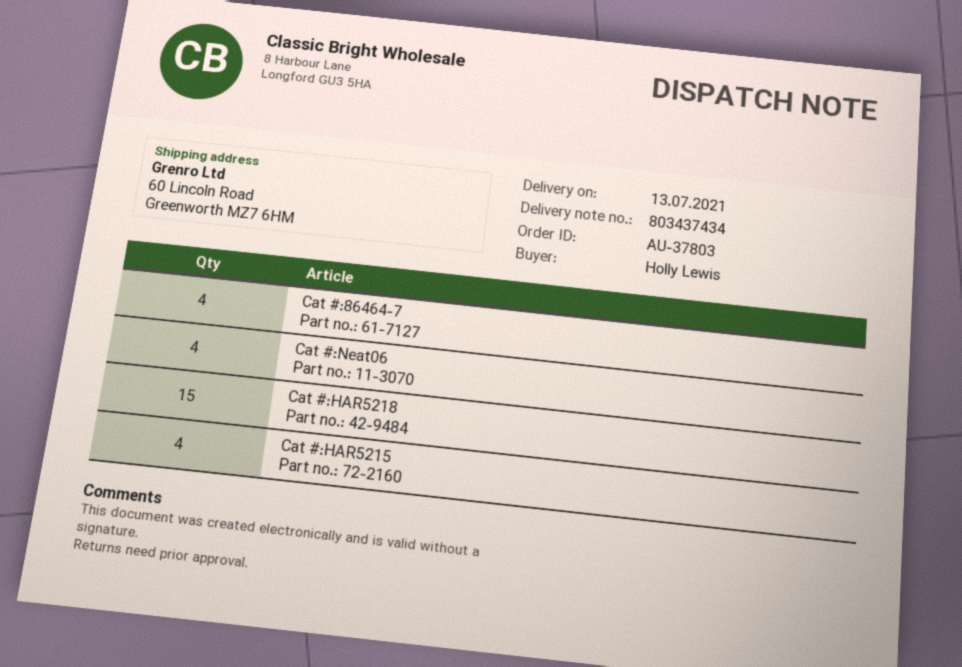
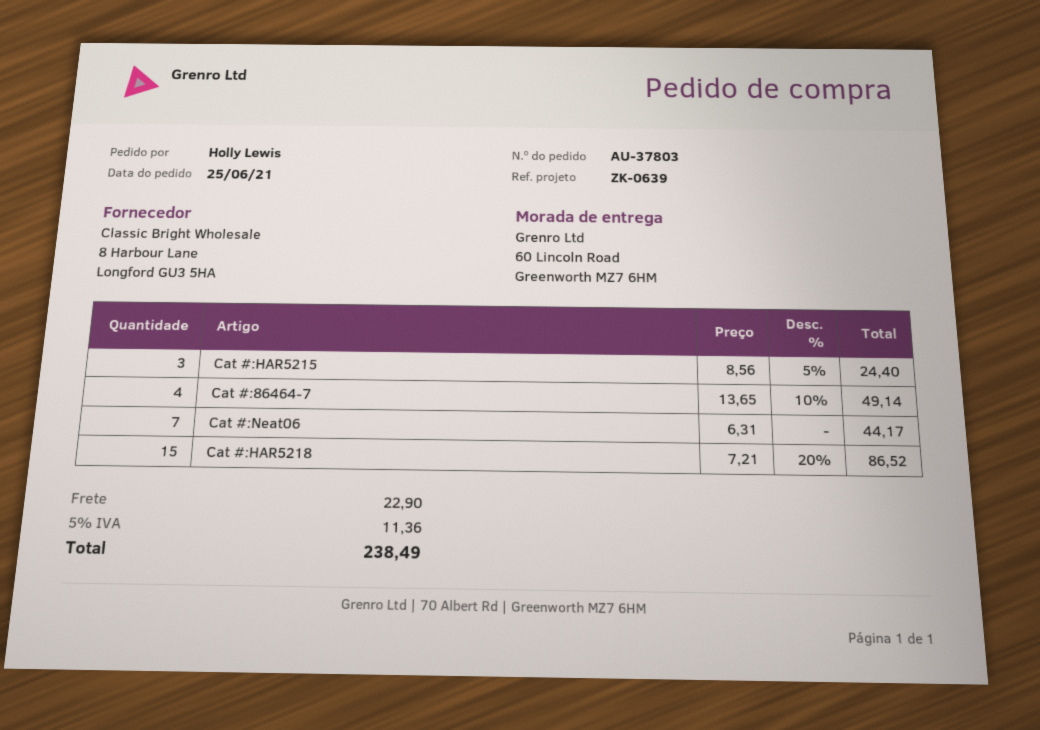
Cat #:Neat06: 4 -> 7
Cat #:HAR5215: 4 -> 3

